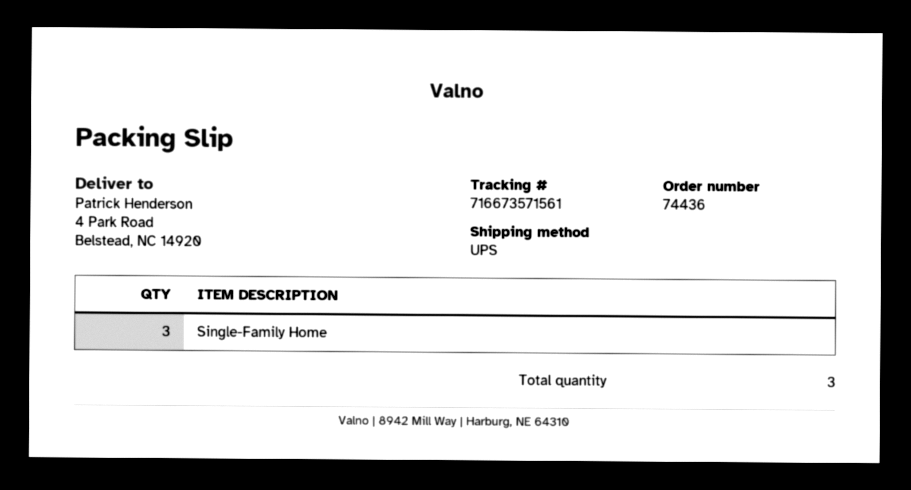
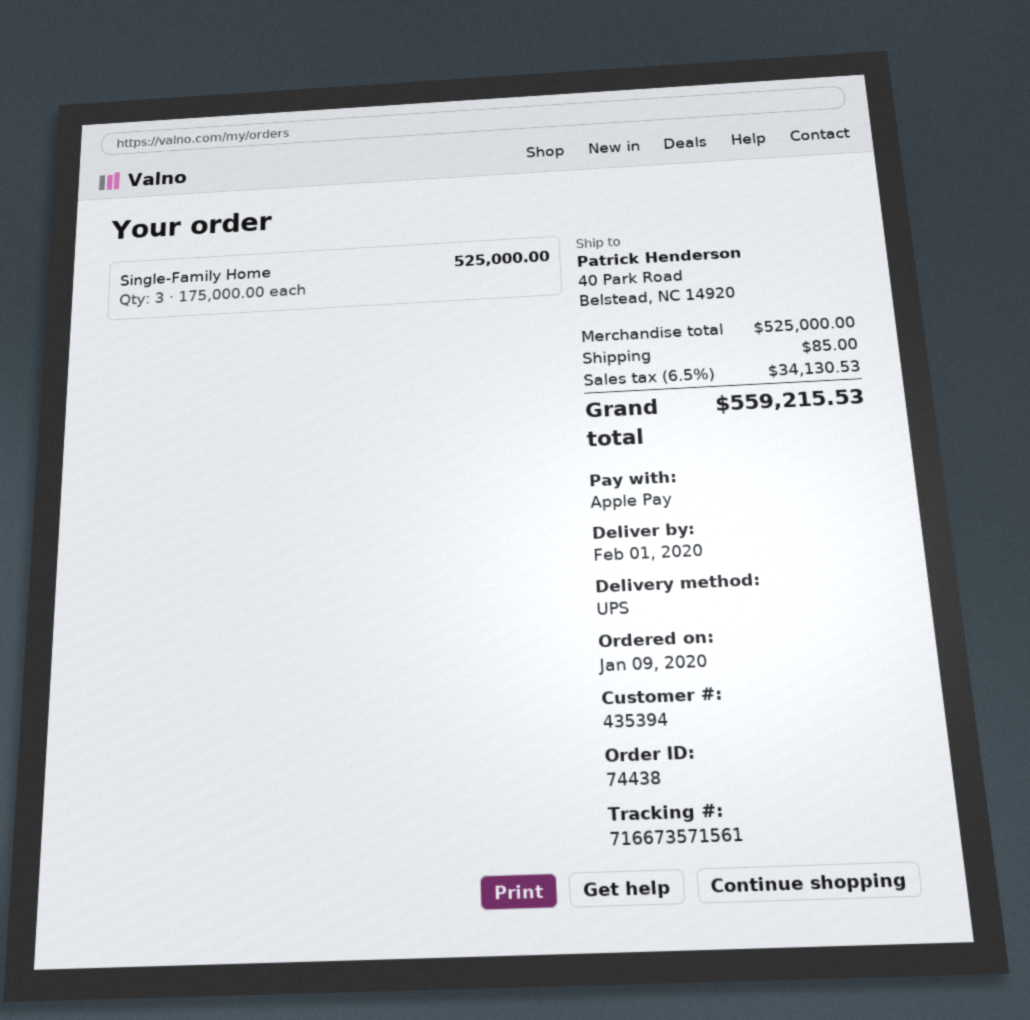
order number: 74436 -> 74438
ship to: 4 Park Road, Belstead, NC 14920 -> 40 Park Road, Belstead, NC 14920

